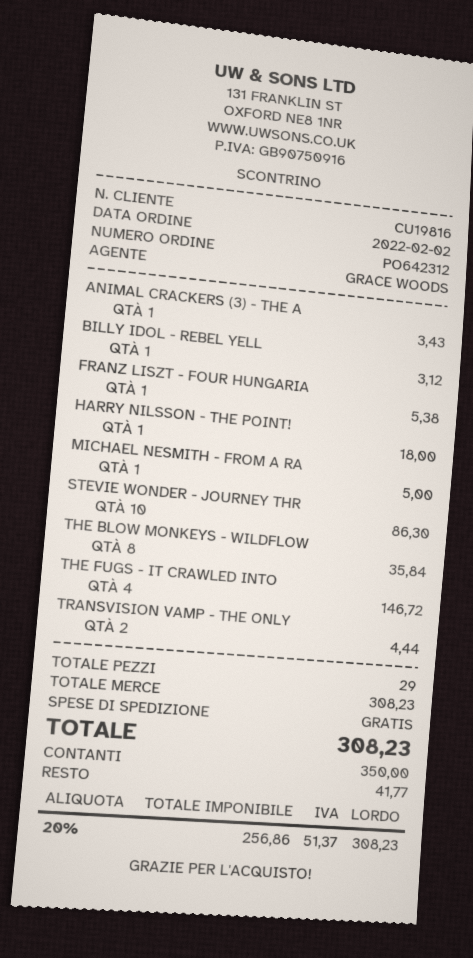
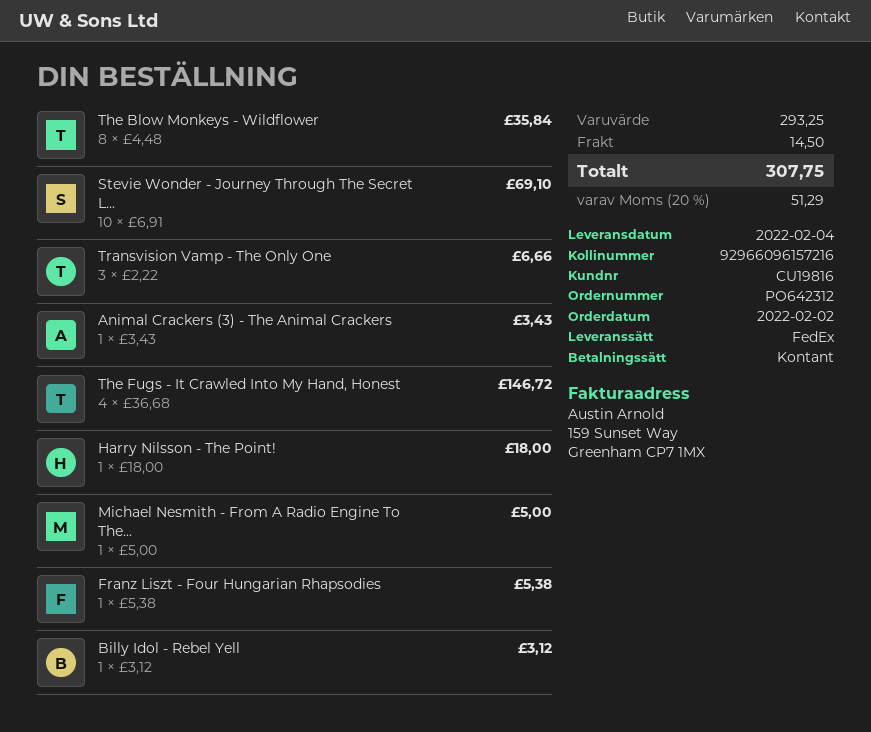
STEVIE WONDER - JOURNEY THR: 10 for 86.30 -> 10 for 69.10
TRANSVISION VAMP - THE ONLY: 2 for 4.44 -> 3 for 6.66
subtotal: 308.23 -> 293.25
shipping: 0.00 -> 14.50
tax: 20% = 51.37 -> 20% = 51.29
total: 308.23 -> 307.75

